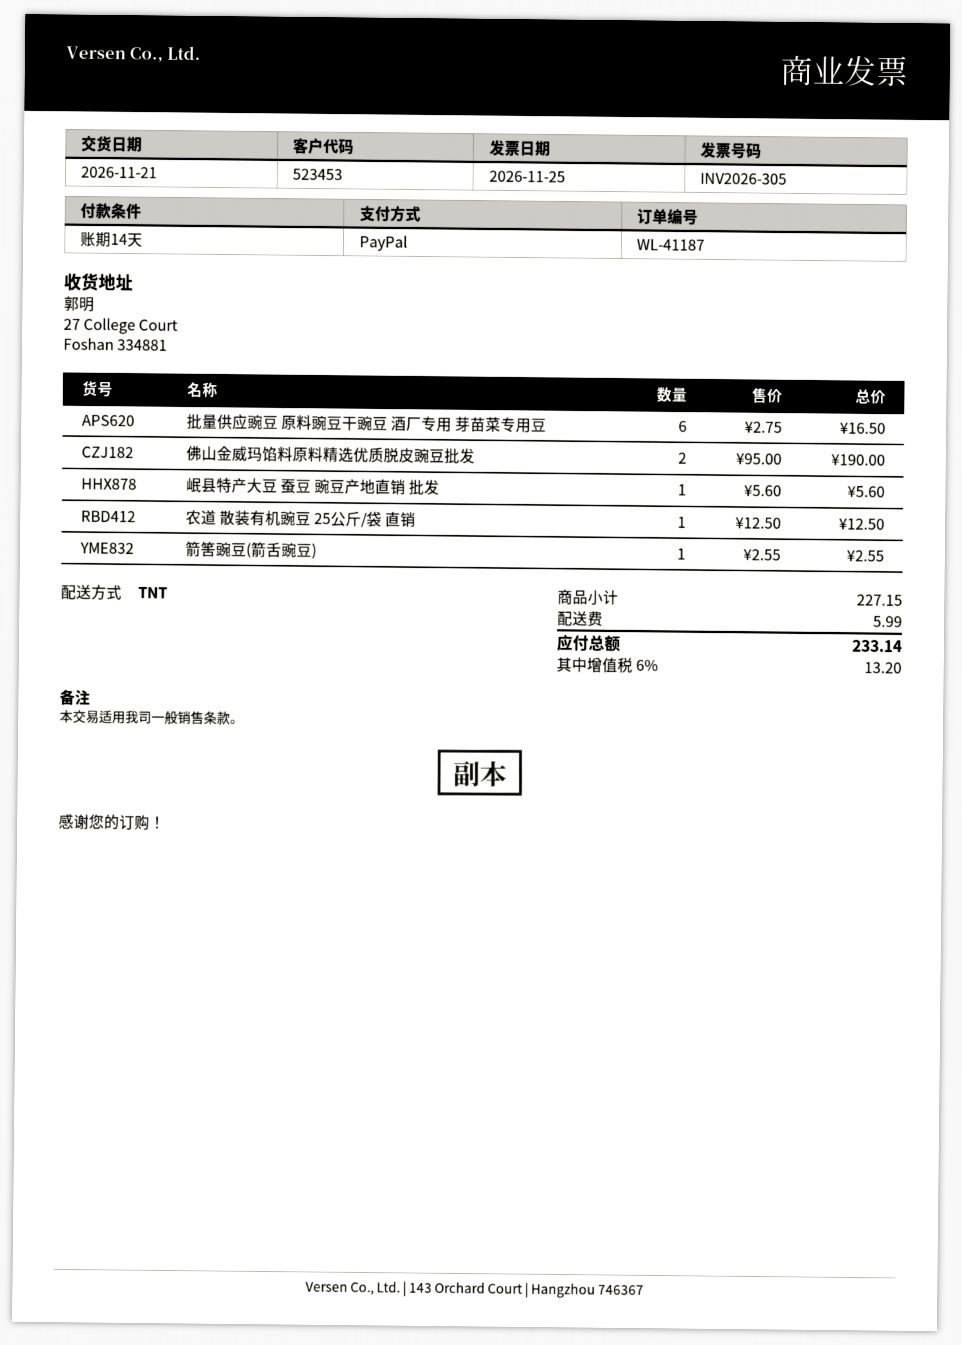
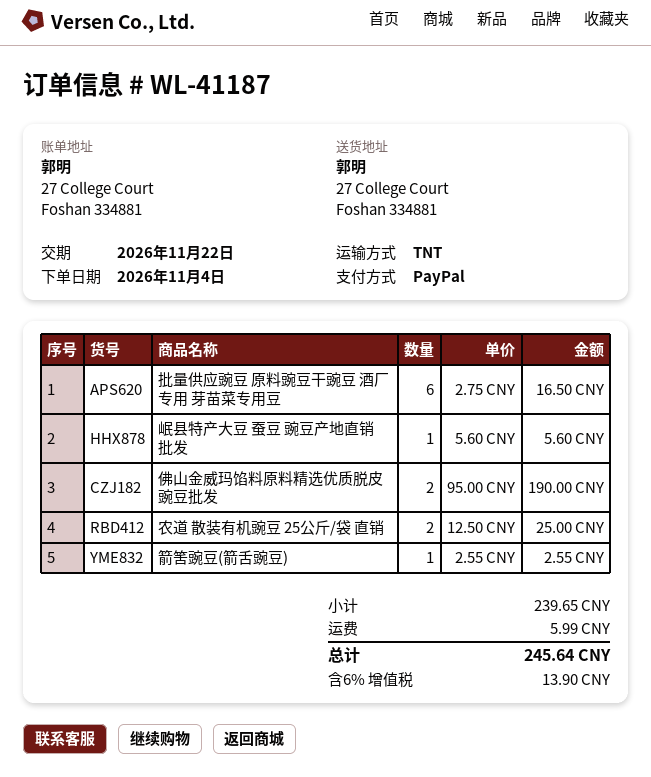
delivery date: 2026-11-21 -> 2026-11-22
农道 散装有机豌豆 25公斤/袋 直销: 1 x 12.50 = 12.50 -> 2 x 12.50 = 25.00
subtotal: 227.15 -> 239.65
tax: 6% = 13.20 -> 6% = 13.90
total: 233.14 -> 245.64

